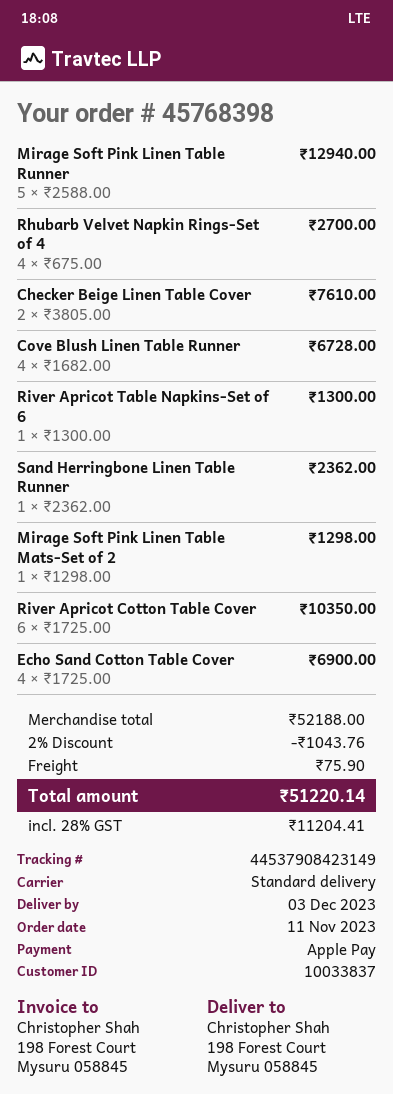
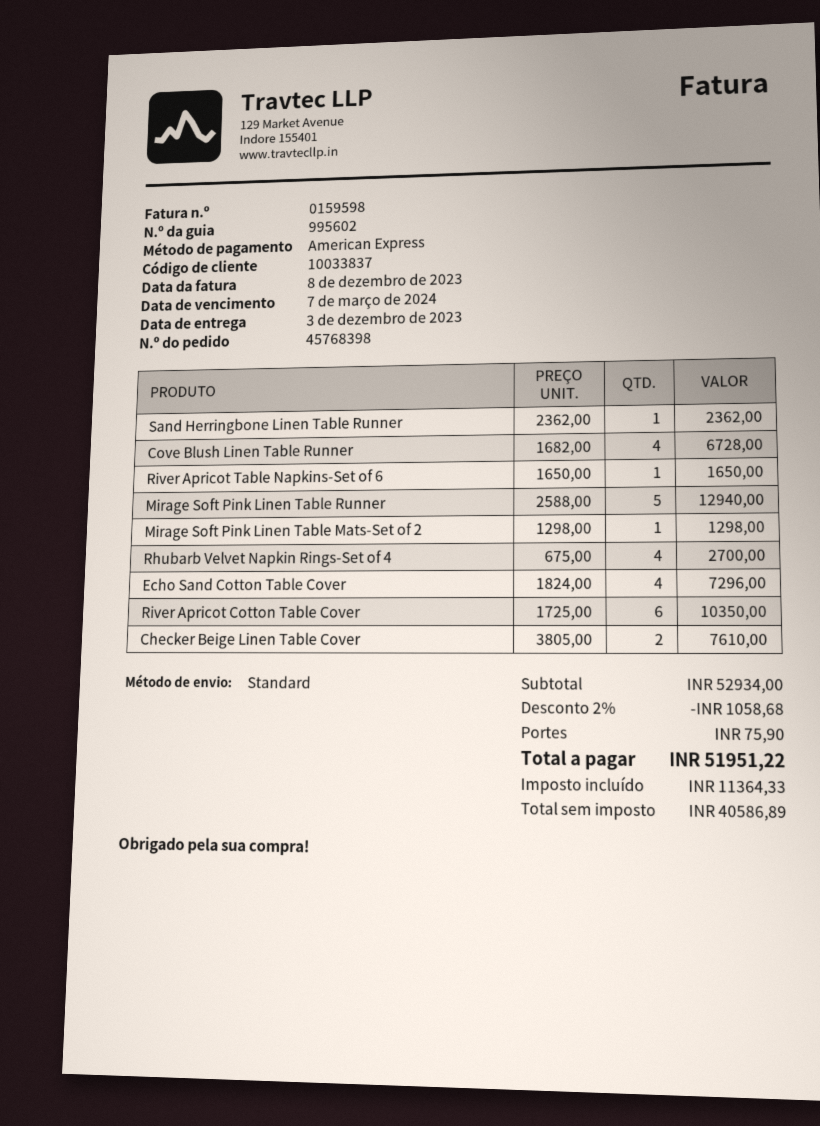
payment method: Apple Pay -> American Express
River Apricot Table Napkins-Set of 6: 1 x 1300.00 = 1300.00 -> 1 x 1650.00 = 1650.00
Echo Sand Cotton Table Cover: 4 x 1725.00 = 6900.00 -> 4 x 1824.00 = 7296.00
subtotal: 52188.00 -> 52934.00
discount: 2% = 1043.76 -> 2% = 1058.68
tax: 11204.41 -> 11364.33
total: 51220.14 -> 51951.22

